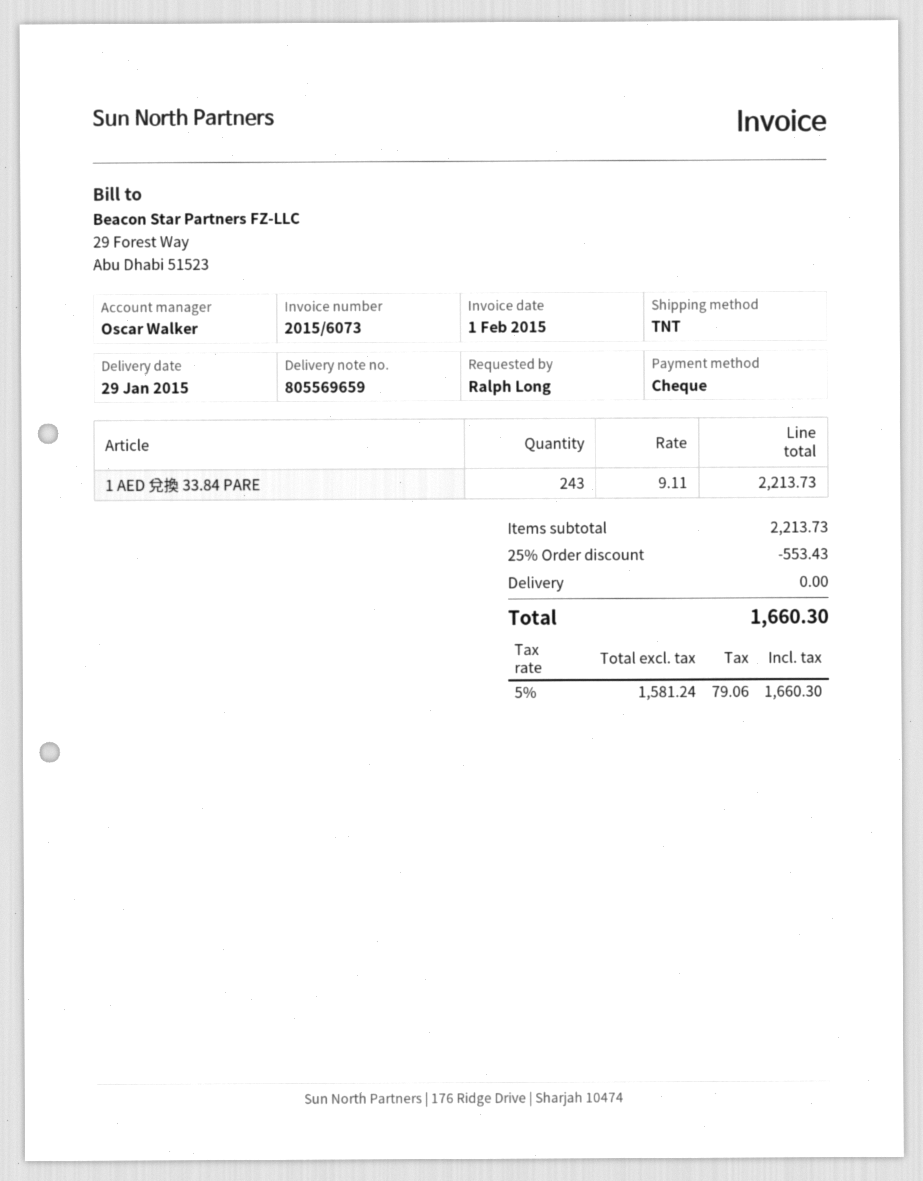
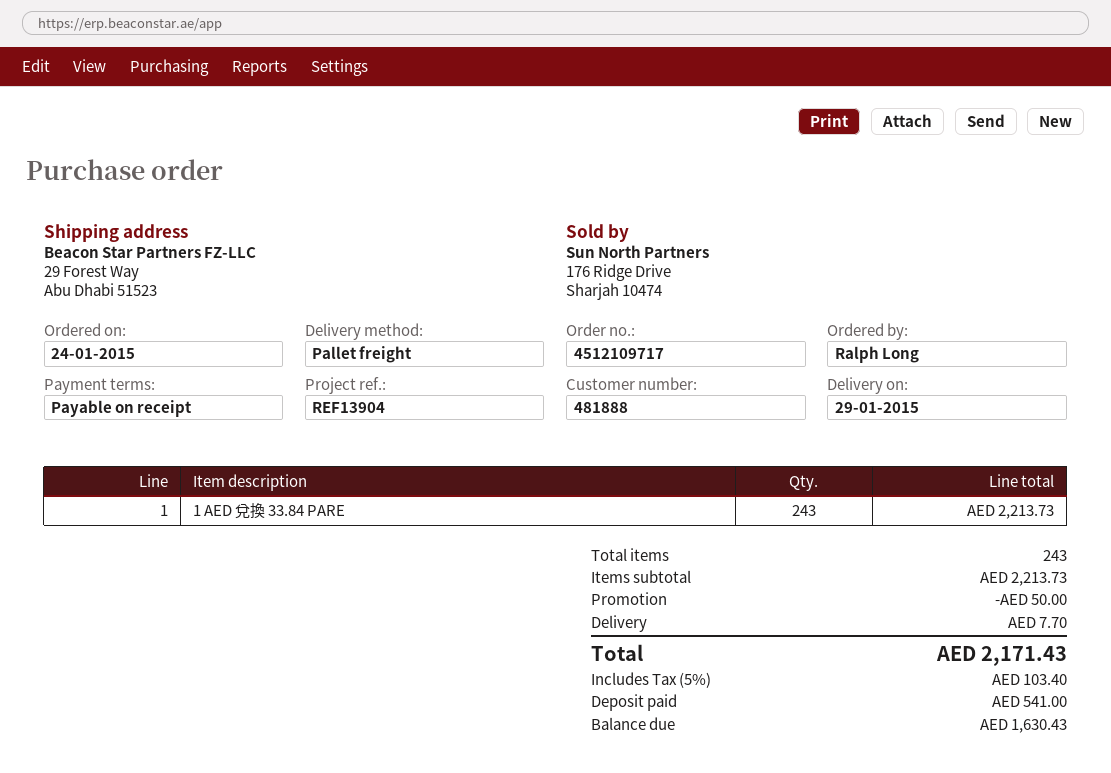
shipping method: TNT -> pallet freight
discount: 553.43 -> 50.00
shipping: 0.00 -> 7.70
tax: 5% = 79.06 -> 5% = 103.40
total: 1660.30 -> 2171.43

